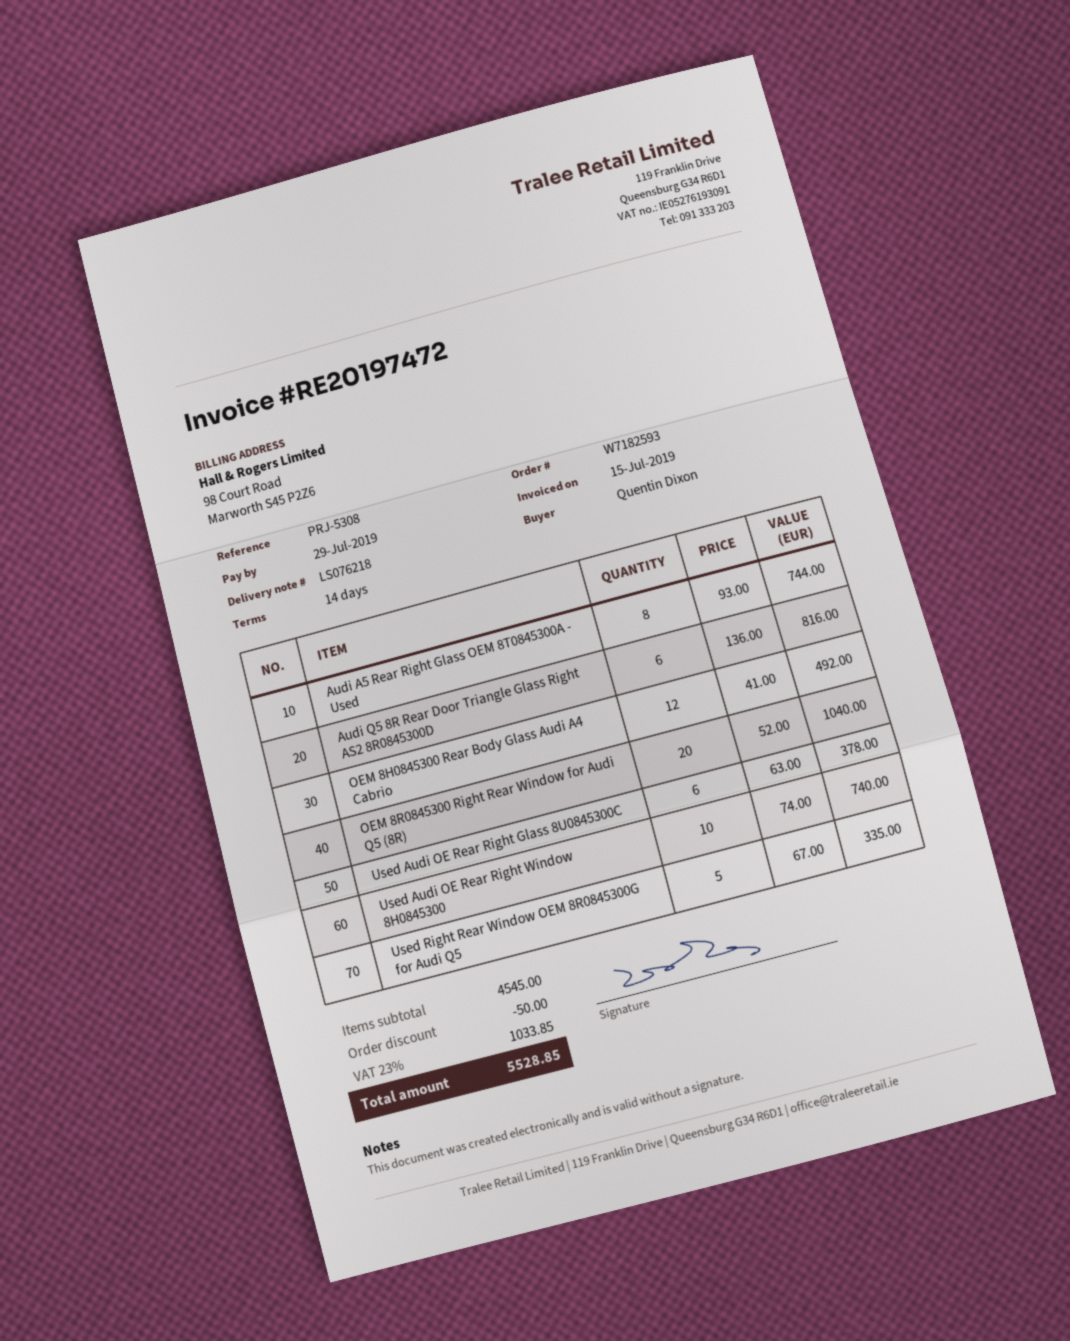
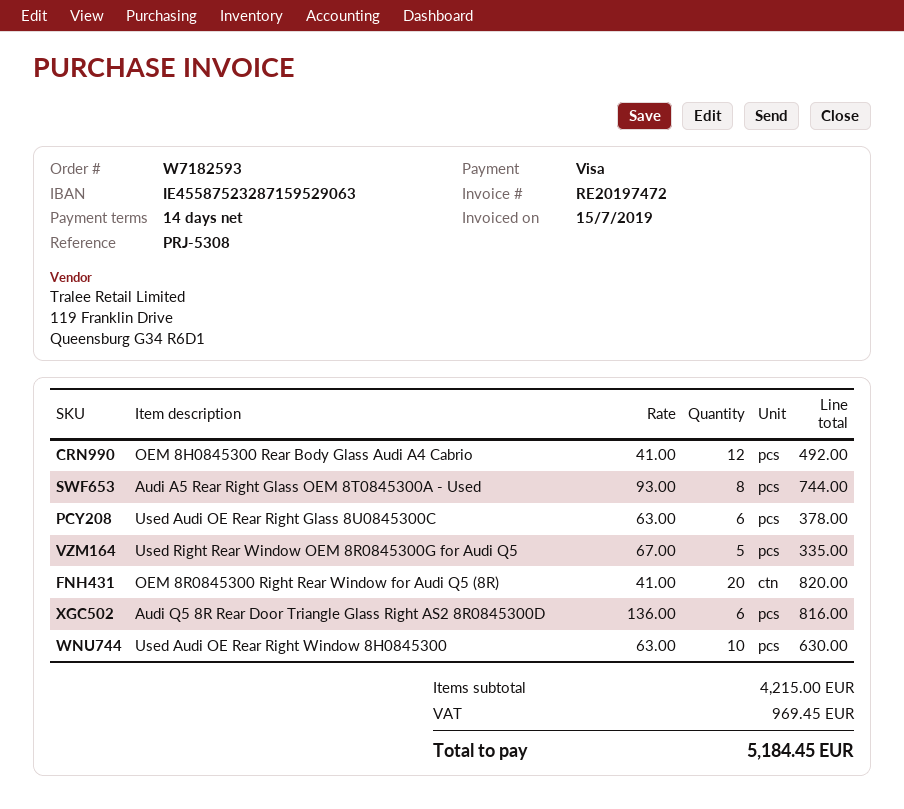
OEM 8R0845300 Right Rear Window for Audi Q5 (8R): 20 x 52.00 = 1040.00 -> 20 x 41.00 = 820.00
Used Audi OE Rear Right Window 8H0845300: 10 x 74.00 = 740.00 -> 10 x 63.00 = 630.00
subtotal: 4545.00 -> 4215.00
discount: 50.00 -> none
tax: 1033.85 -> 969.45
total: 5528.85 -> 5184.45

